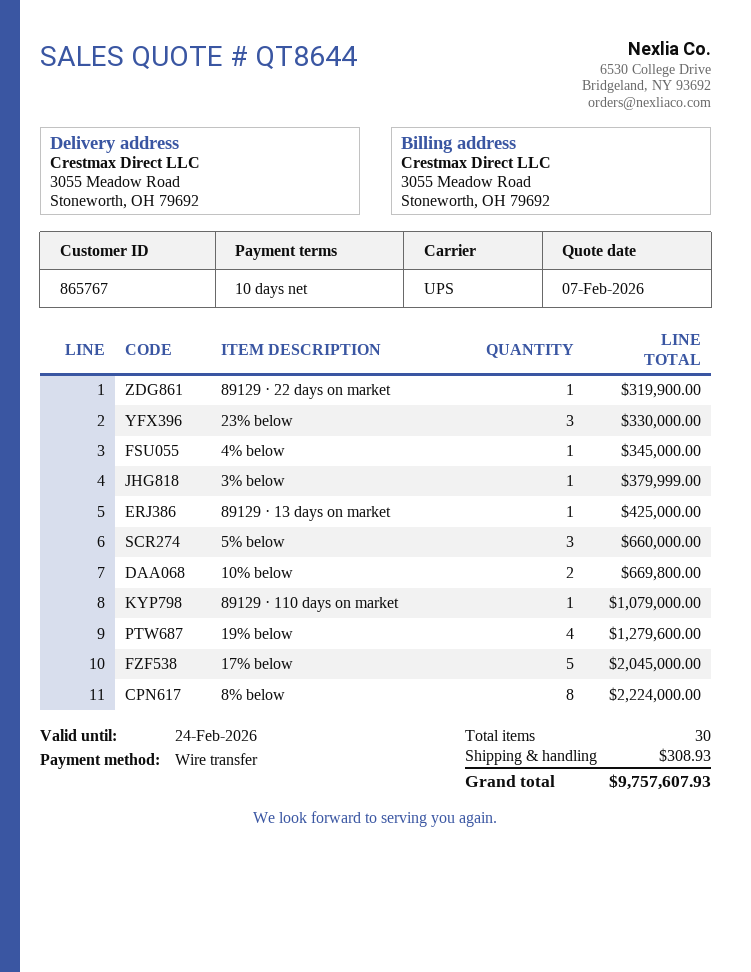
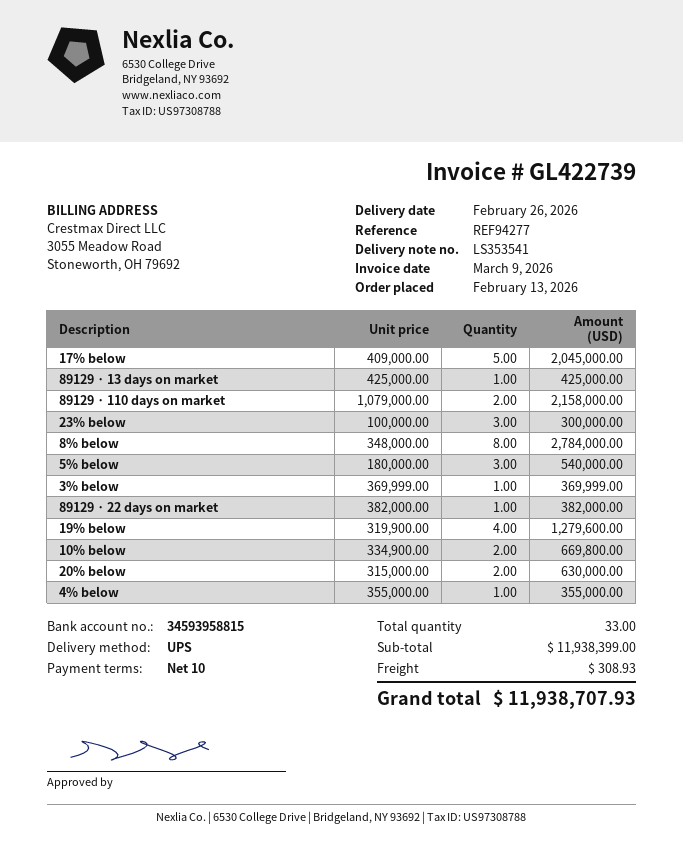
89129 · 22 days on market: 1 for 319900.00 -> 1 for 382000.00
23% below: 3 for 330000.00 -> 3 for 300000.00
4% below: 1 for 345000.00 -> 1 for 355000.00
3% below: 1 for 379999.00 -> 1 for 369999.00
5% below: 3 for 660000.00 -> 3 for 540000.00
89129 · 110 days on market: 1 for 1079000.00 -> 2 for 2158000.00
8% below: 8 for 2224000.00 -> 8 for 2784000.00
20% below: none -> 2 for 630000.00
total quantity: 30 -> 33
total: 9757607.93 -> 11938707.93

